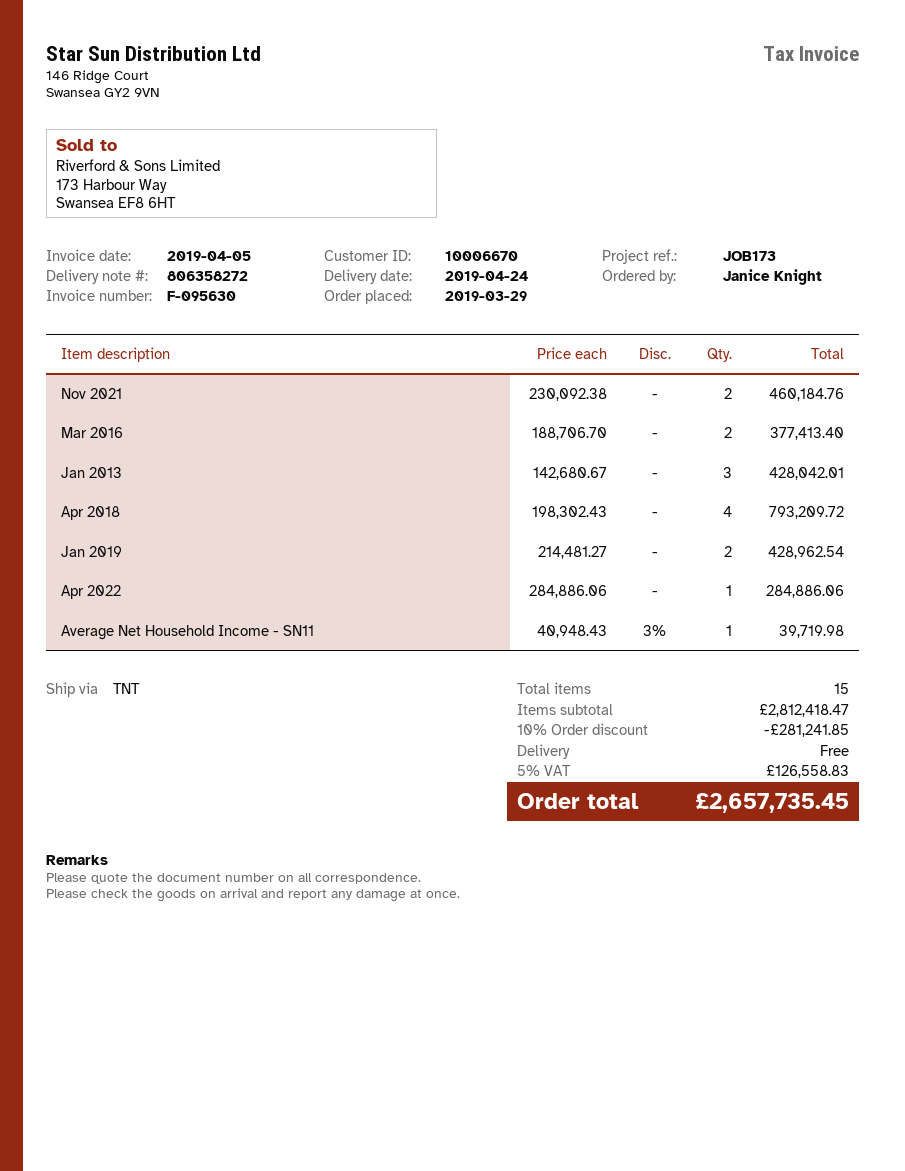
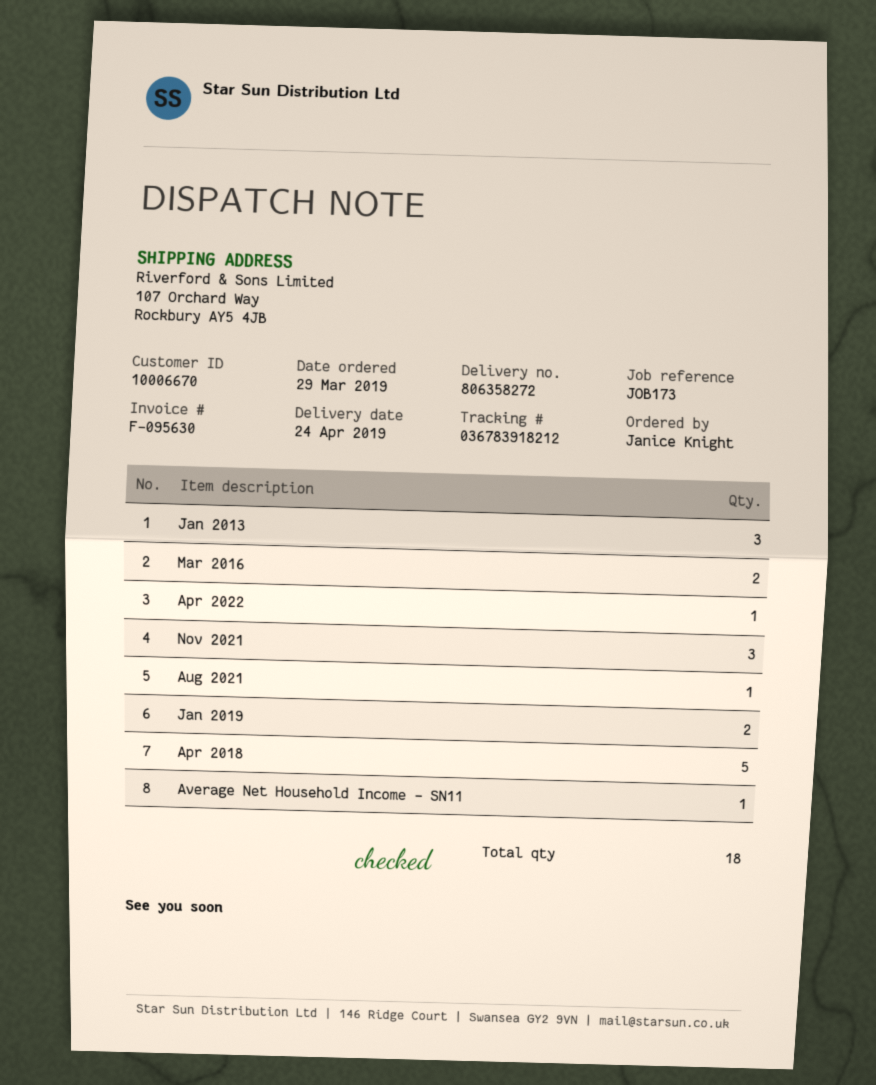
Nov 2021: 2 -> 3
Apr 2018: 4 -> 5
Aug 2021: none -> 1
total quantity: 15 -> 18

